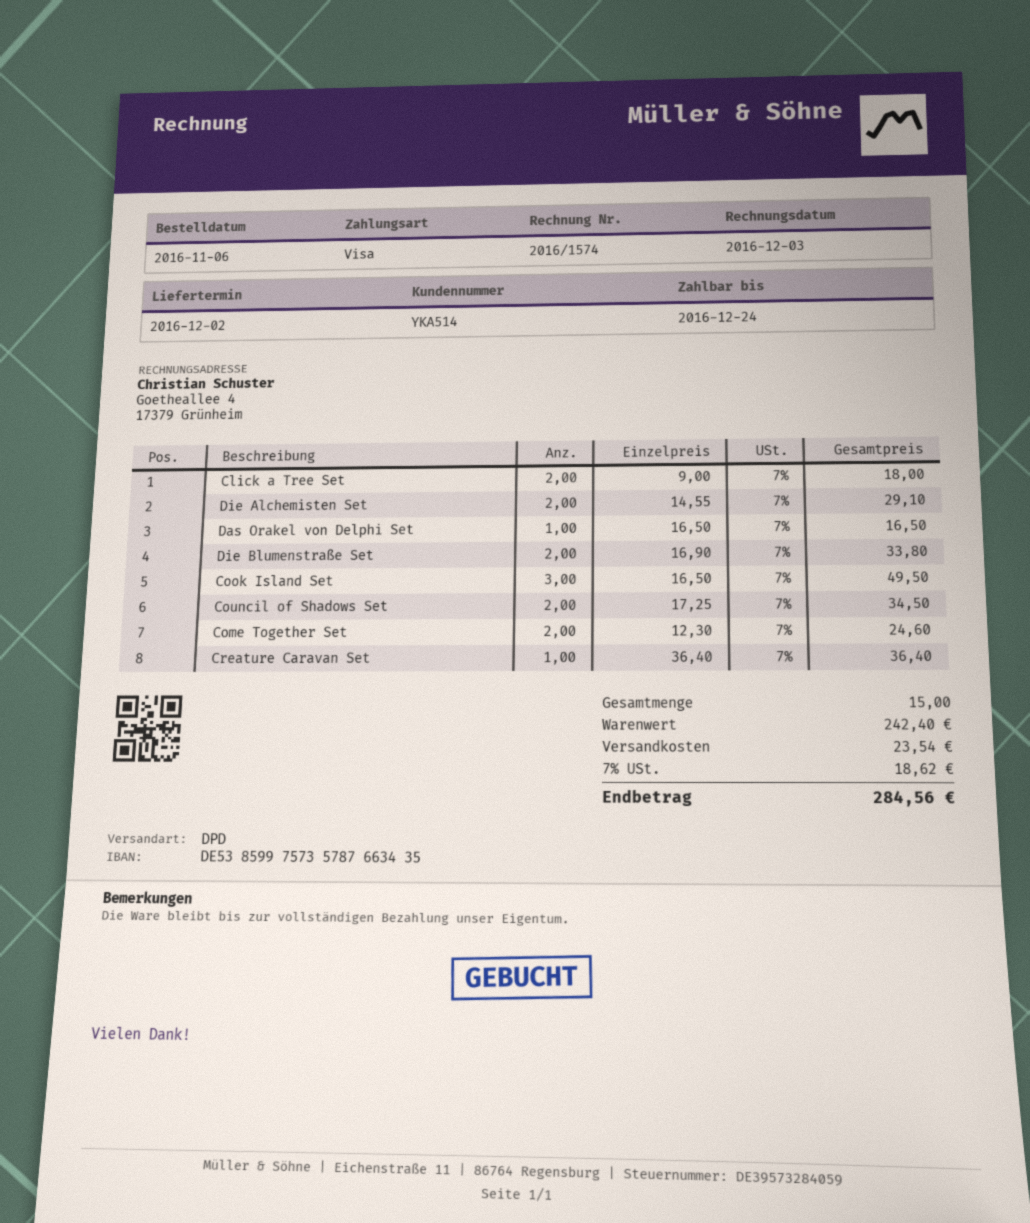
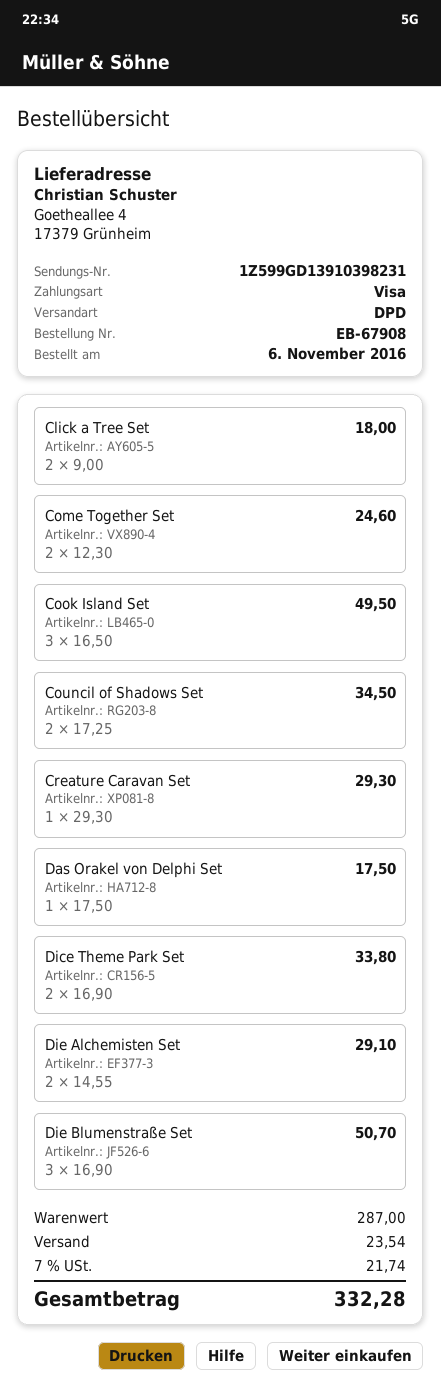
Das Orakel von Delphi Set: 1 x 16.50 = 16.50 -> 1 x 17.50 = 17.50
Die Blumenstraße Set: 2 x 16.90 = 33.80 -> 3 x 16.90 = 50.70
Creature Caravan Set: 1 x 36.40 = 36.40 -> 1 x 29.30 = 29.30
Dice Theme Park Set: none -> 2 x 16.90 = 33.80
subtotal: 242.40 -> 287.00
tax: 7% = 18.62 -> 7% = 21.74
total: 284.56 -> 332.28

